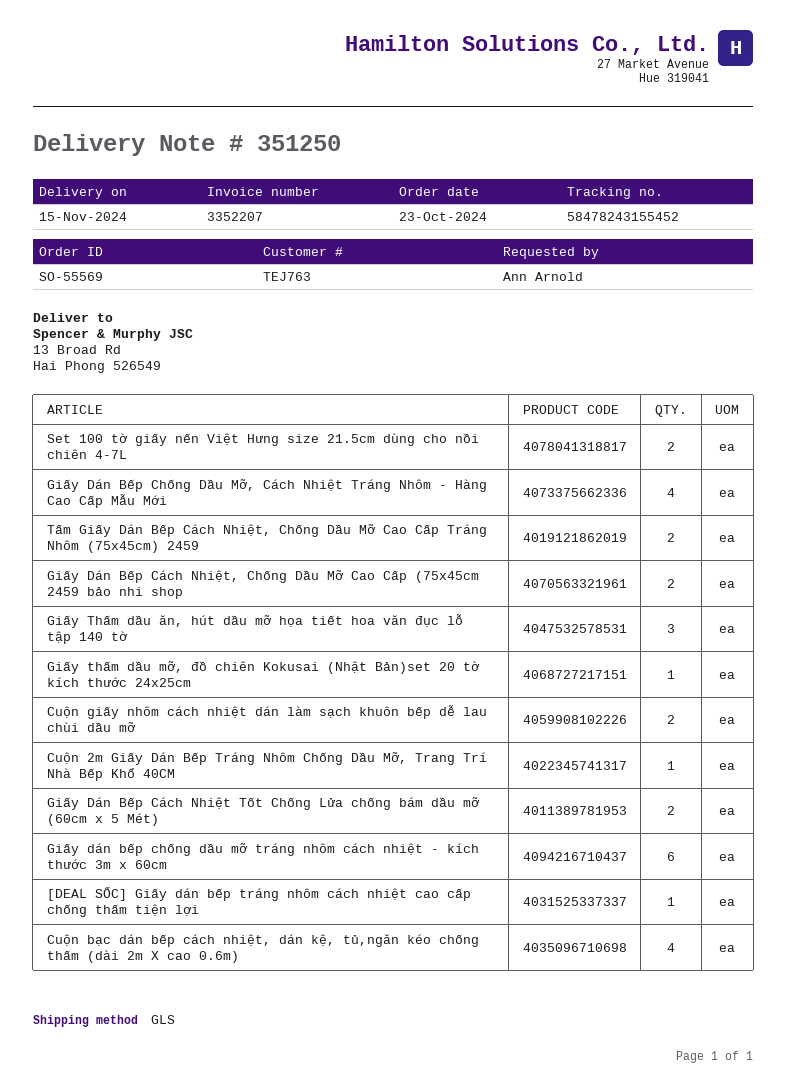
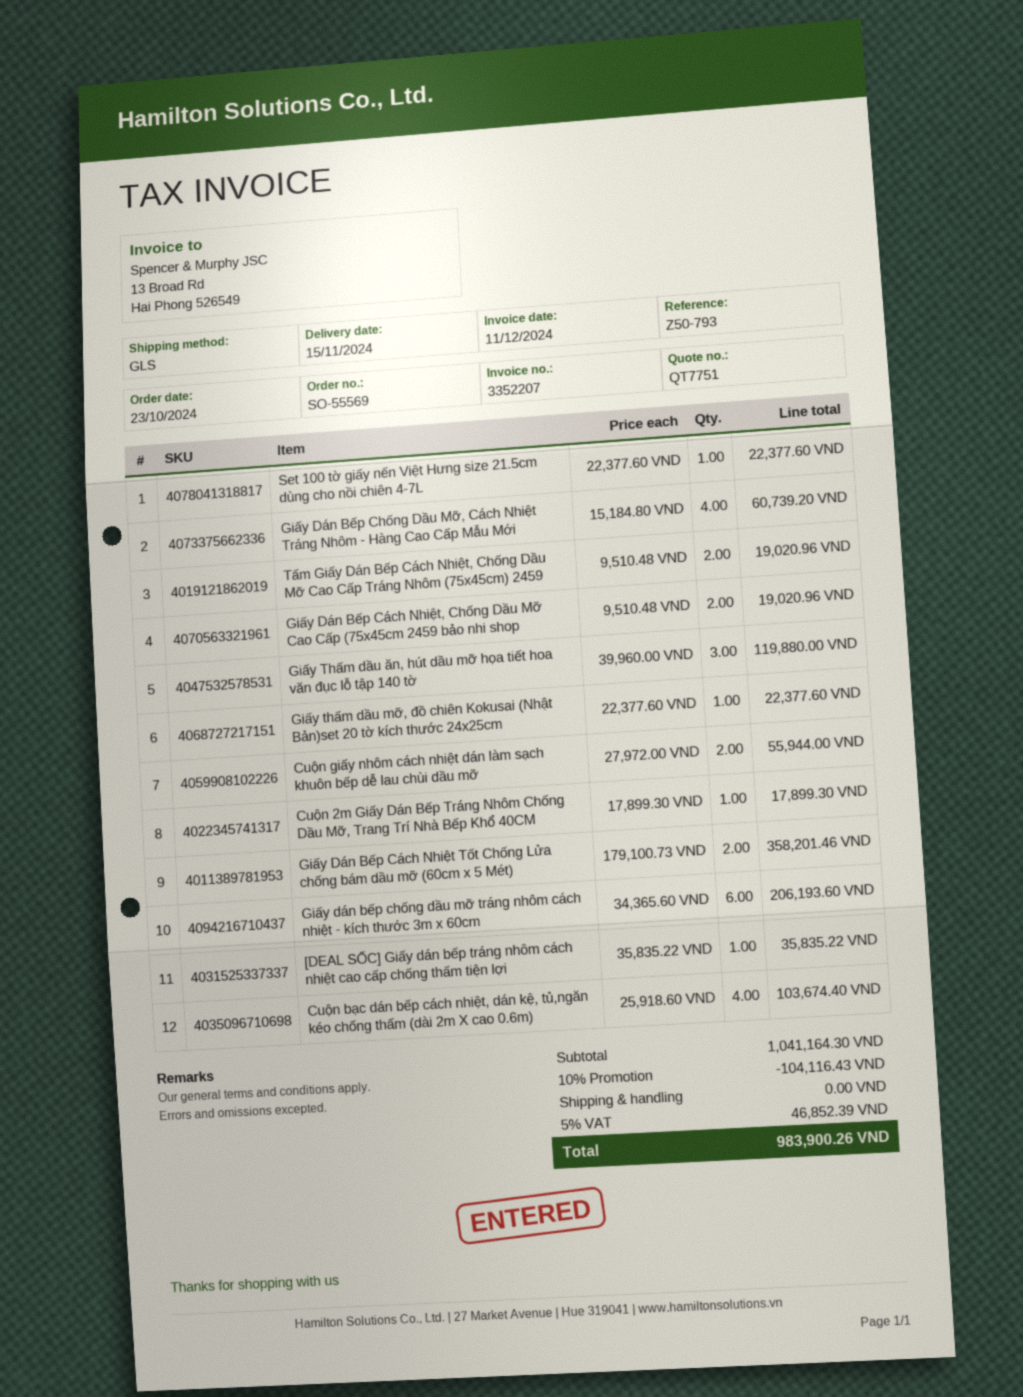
Set 100 tờ giấy nến Việt Hưng size 21.5cm dùng cho nồi chiên 4-7L: 2 -> 1

